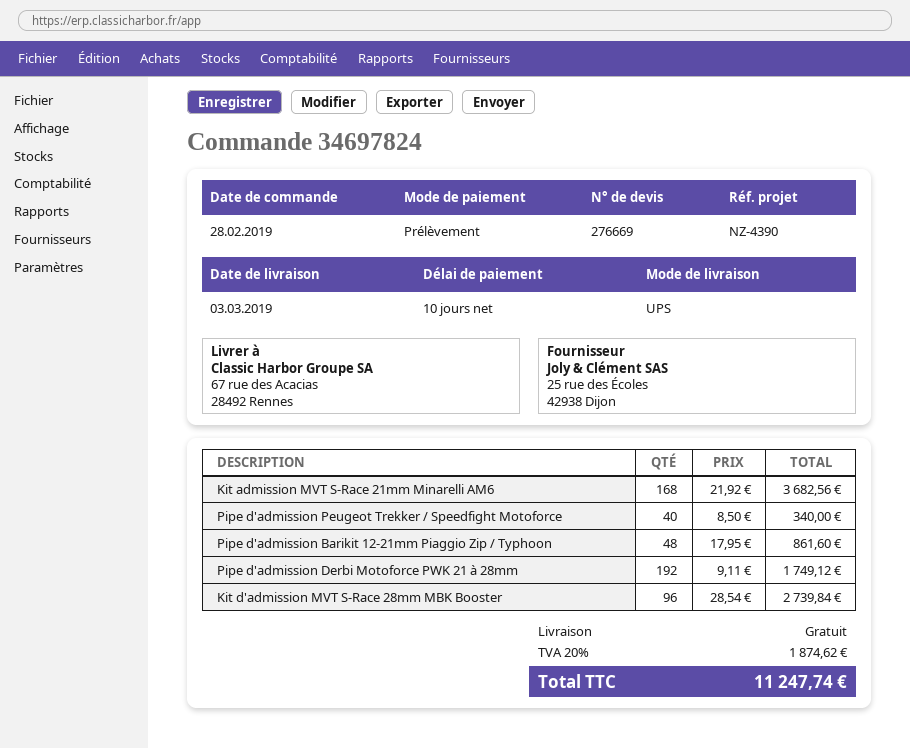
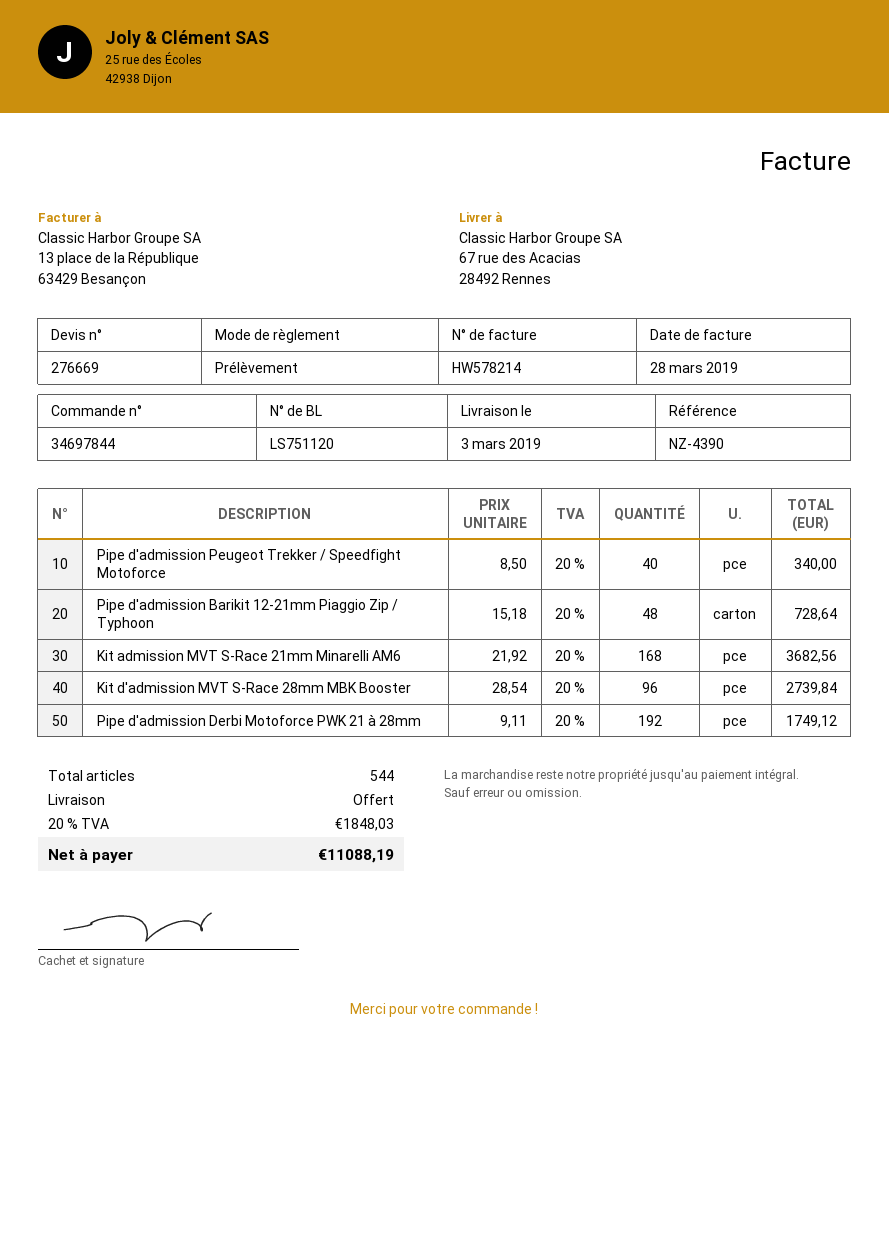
order number: 34697824 -> 34697844
Pipe d'admission Barikit 12-21mm Piaggio Zip / Typhoon: 48 x 17.95 = 861.60 -> 48 x 15.18 = 728.64
tax: 20% = 1874.62 -> 20% = 1848.03
total: 11247.74 -> 11088.19

